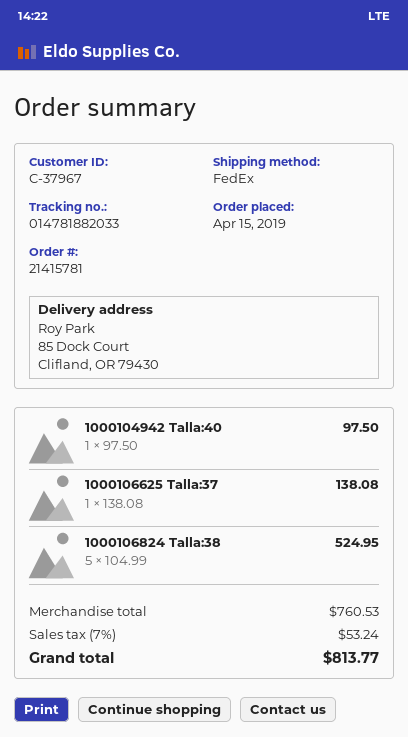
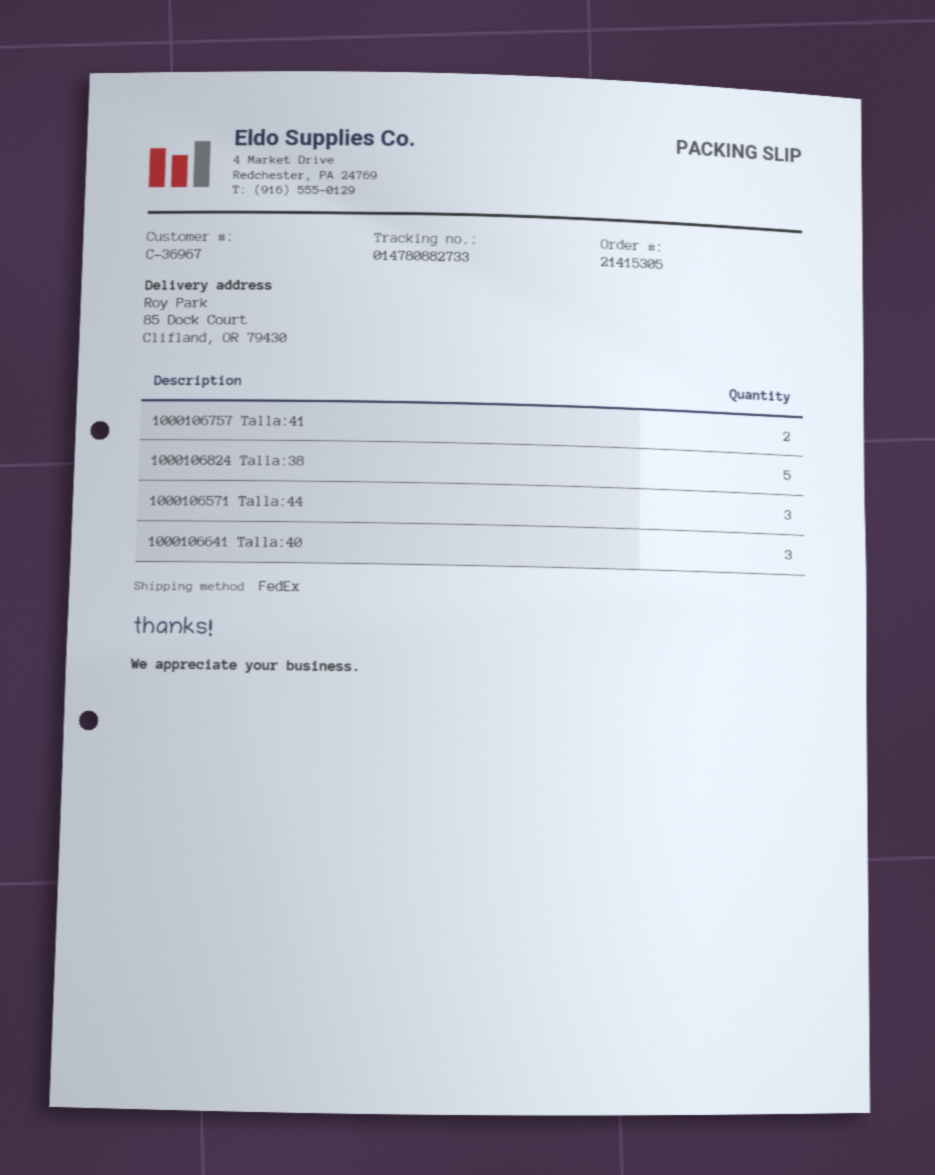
order number: 21415781 -> 21415305
customer number: C-37967 -> C-36967
tracking number: 014781882033 -> 014780882733
1000104942 Talla:40: 1 -> none
1000106625 Talla:37: 1 -> none
1000106757 Talla:41: none -> 2
1000106571 Talla:44: none -> 3
1000106641 Talla:40: none -> 3

